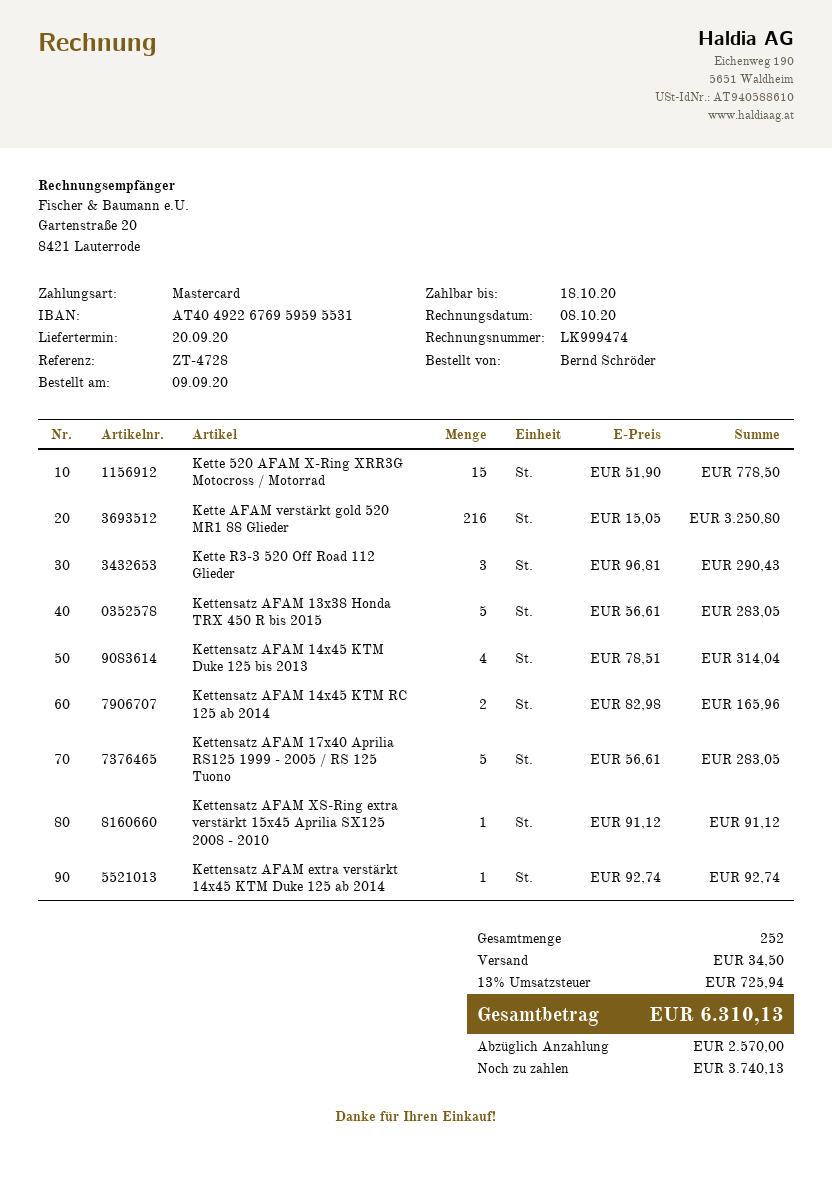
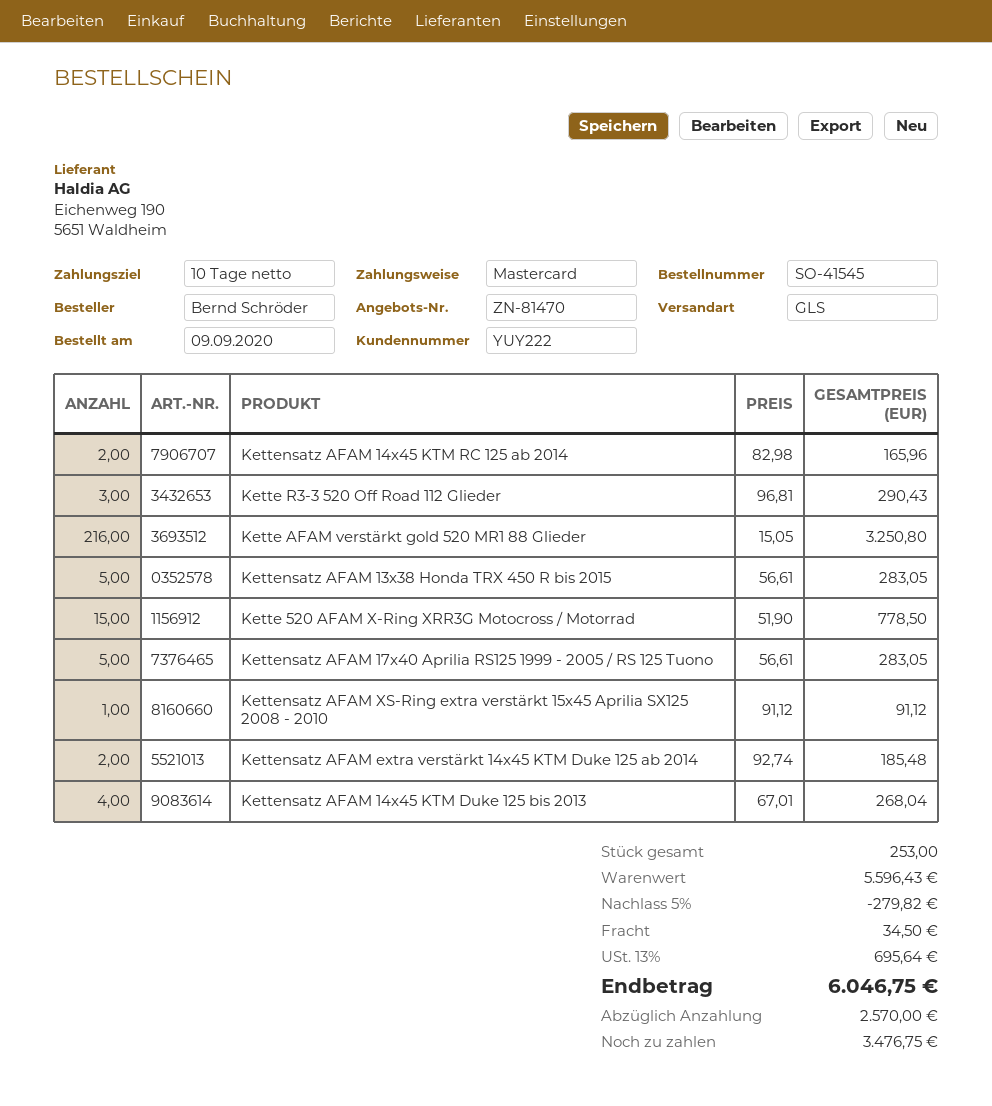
Kettensatz AFAM 14x45 KTM Duke 125 bis 2013: 4 x 78.51 = 314.04 -> 4 x 67.01 = 268.04
Kettensatz AFAM extra verstärkt 14x45 KTM Duke 125 ab 2014: 1 x 92.74 = 92.74 -> 2 x 92.74 = 185.48
total quantity: 252 -> 253
discount: none -> 5% = 279.82
tax: 13% = 725.94 -> 13% = 695.64
total: 6310.13 -> 6046.75
balance: 3740.13 -> 3476.75

